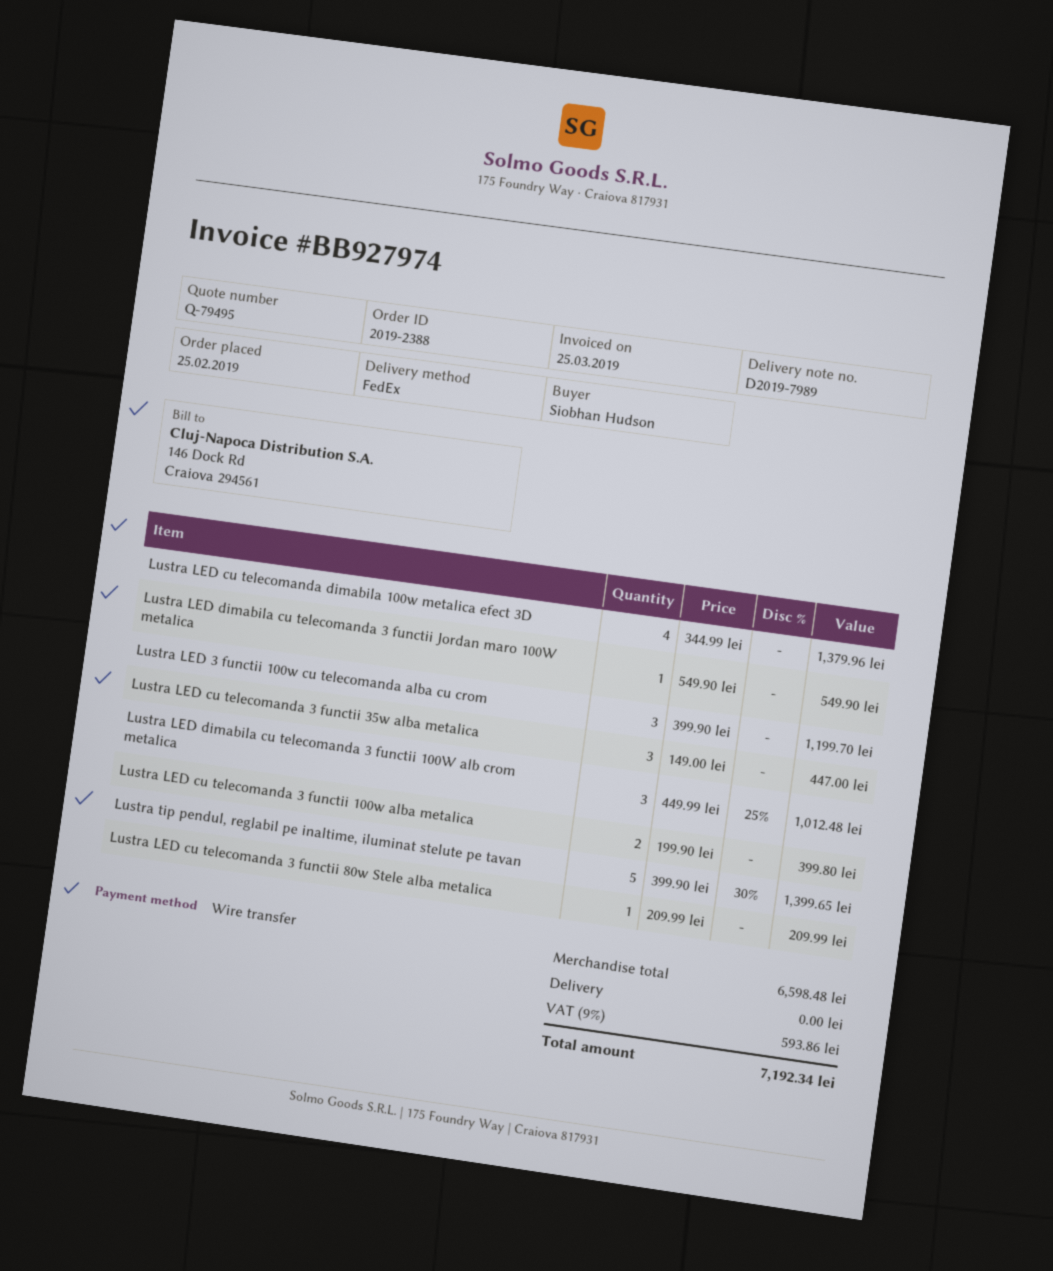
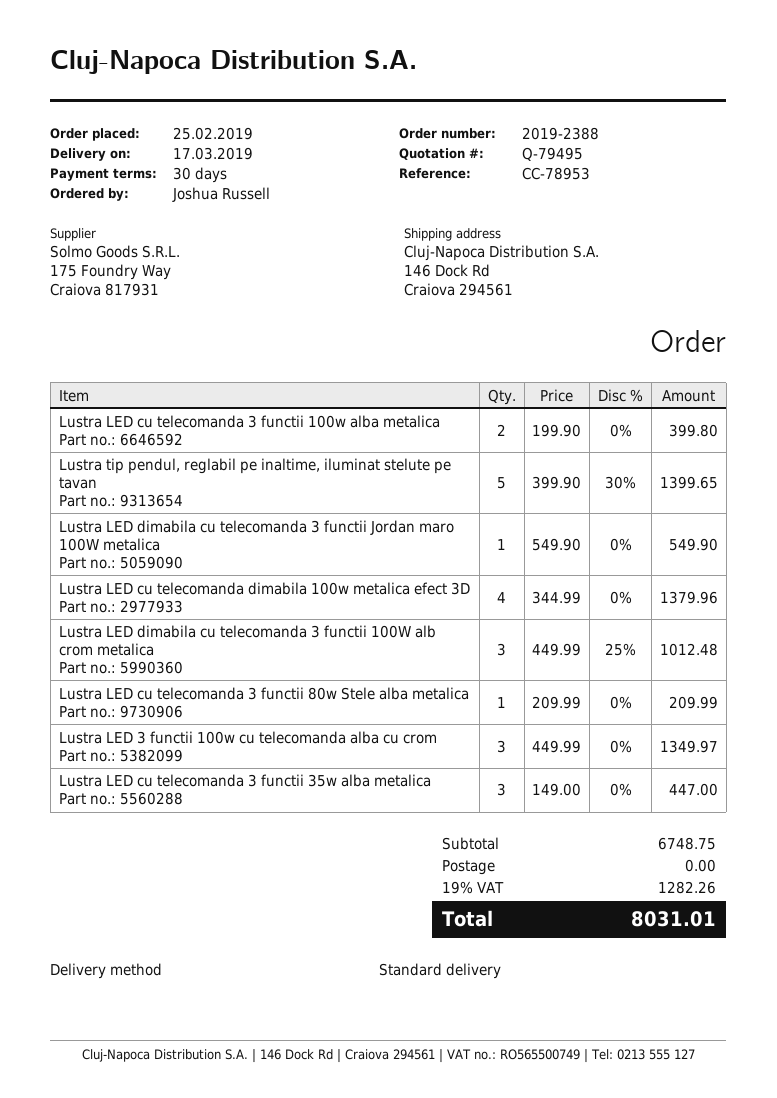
ordered by: Siobhan Hudson -> Joshua Russell
shipping method: FedEx -> standard
Lustra LED 3 functii 100w cu telecomanda alba cu crom: 3 x 399.90 = 1199.70 -> 3 x 449.99 = 1349.97
subtotal: 6598.48 -> 6748.75
tax: 9% = 593.86 -> 19% = 1282.26
total: 7192.34 -> 8031.01

